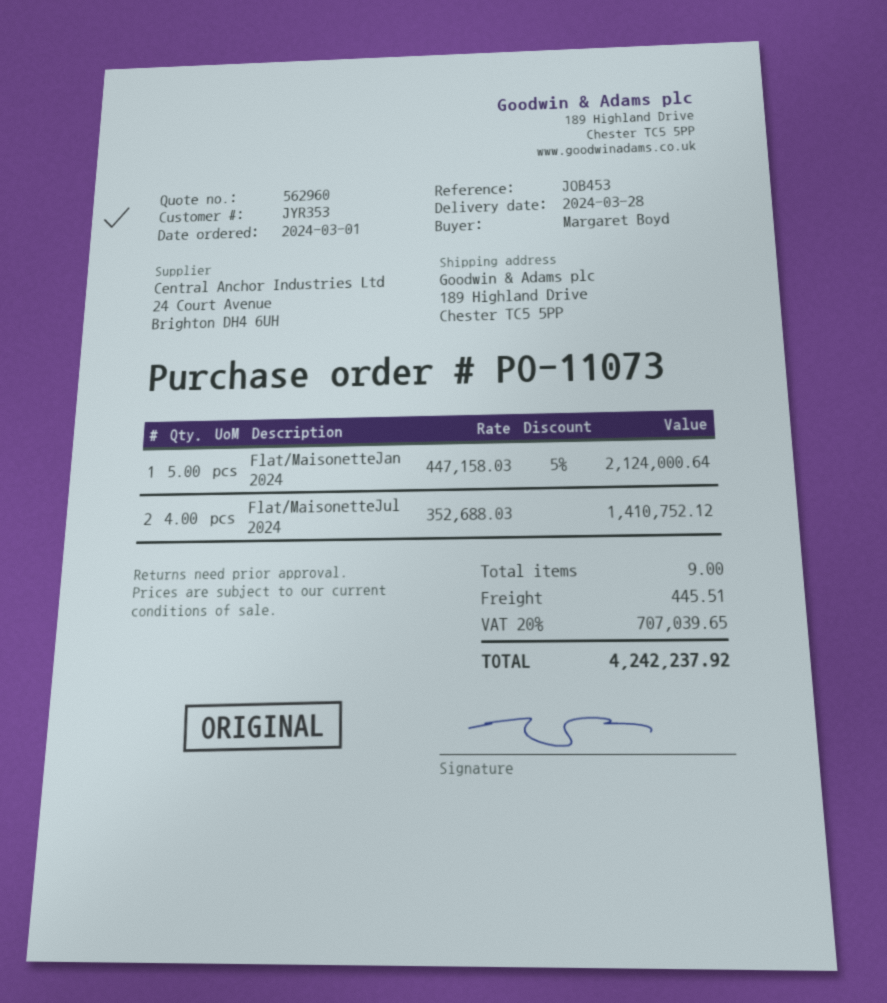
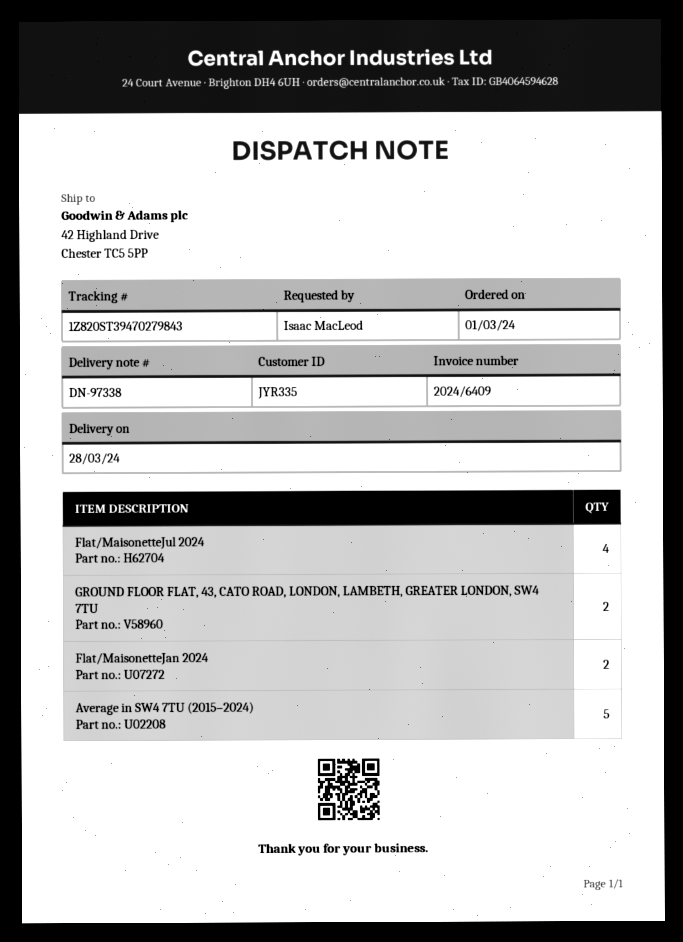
customer number: JYR353 -> JYR335
ordered by: Margaret Boyd -> Isaac MacLeod
ship to: 189 Highland Drive, Chester TC5 5PP -> 42 Highland Drive, Chester TC5 5PP
Flat/MaisonetteJan 2024: 5 -> 2
GROUND FLOOR FLAT, 43, CATO ROAD, LONDON, LAMBETH, GREATER LONDON, SW4 7TU: none -> 2
Average in SW4 7TU (2015–2024): none -> 5

